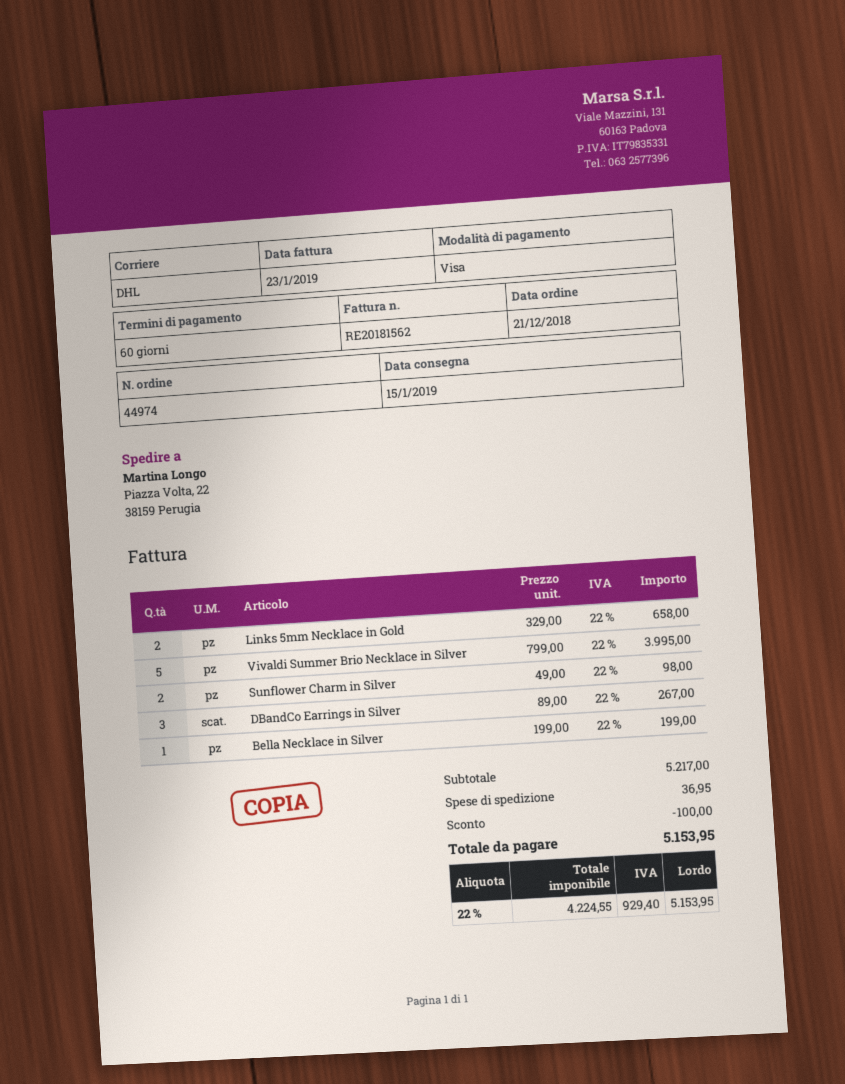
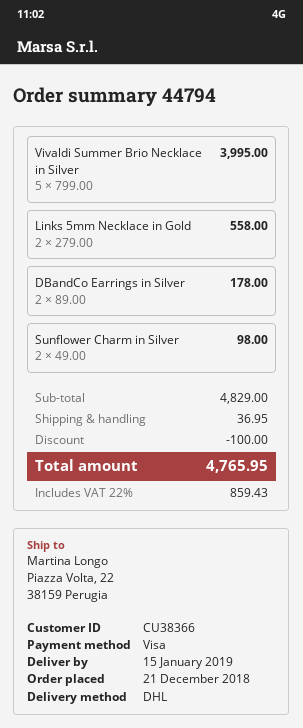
order number: 44974 -> 44794
Links 5mm Necklace in Gold: 2 x 329.00 = 658.00 -> 2 x 279.00 = 558.00
DBandCo Earrings in Silver: 3 x 89.00 = 267.00 -> 2 x 89.00 = 178.00
Bella Necklace in Silver: 1 x 199.00 = 199.00 -> none
subtotal: 5217.00 -> 4829.00
tax: 22% = 929.40 -> 22% = 859.43
total: 5153.95 -> 4765.95

